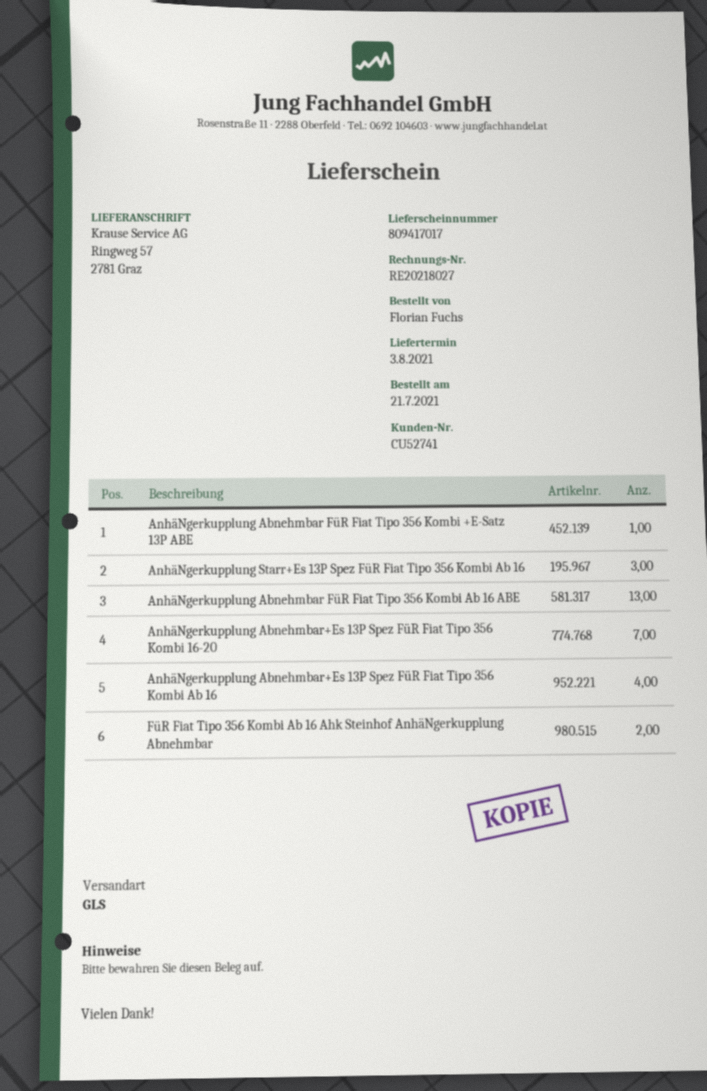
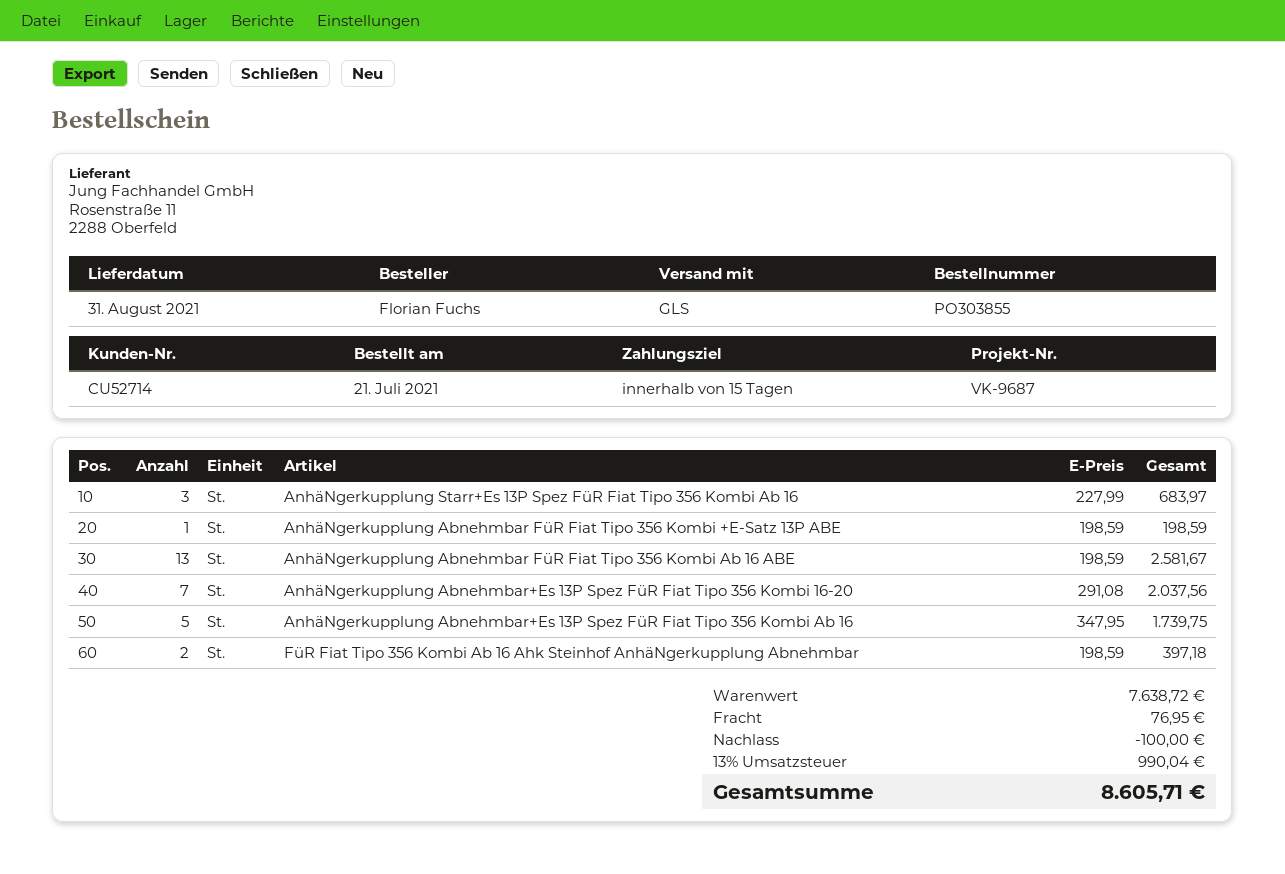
delivery date: 2021-08-03 -> 2021-08-31
customer number: CU52741 -> CU52714
AnhäNgerkupplung Abnehmbar+Es 13P Spez FüR Fiat Tipo 356 Kombi Ab 16: 4 -> 5

